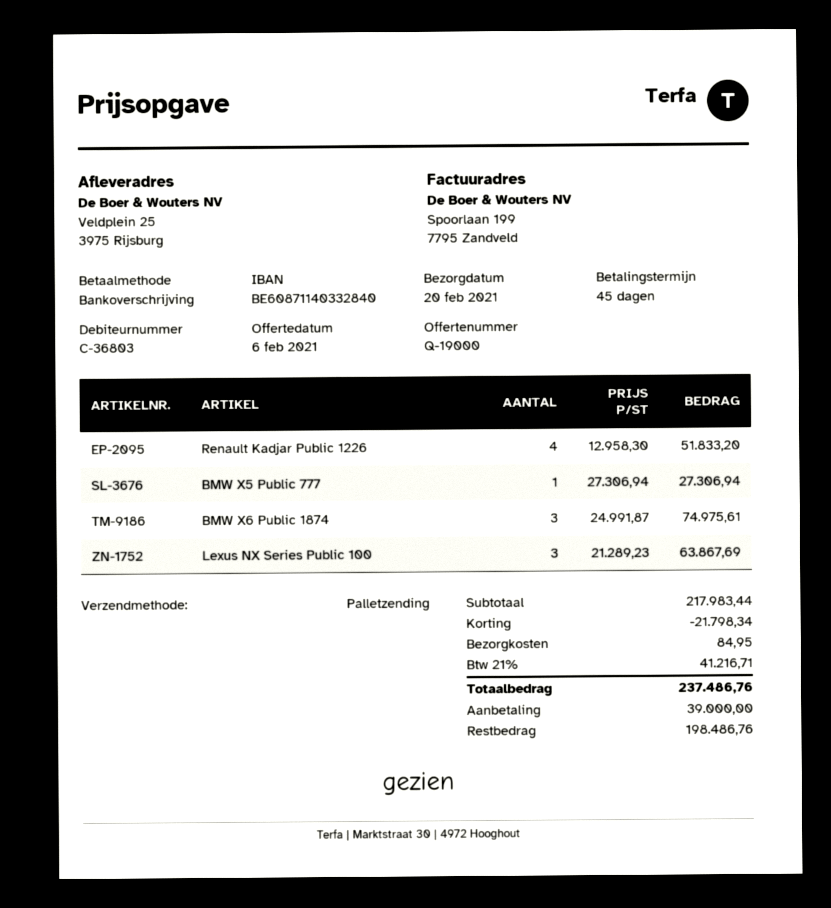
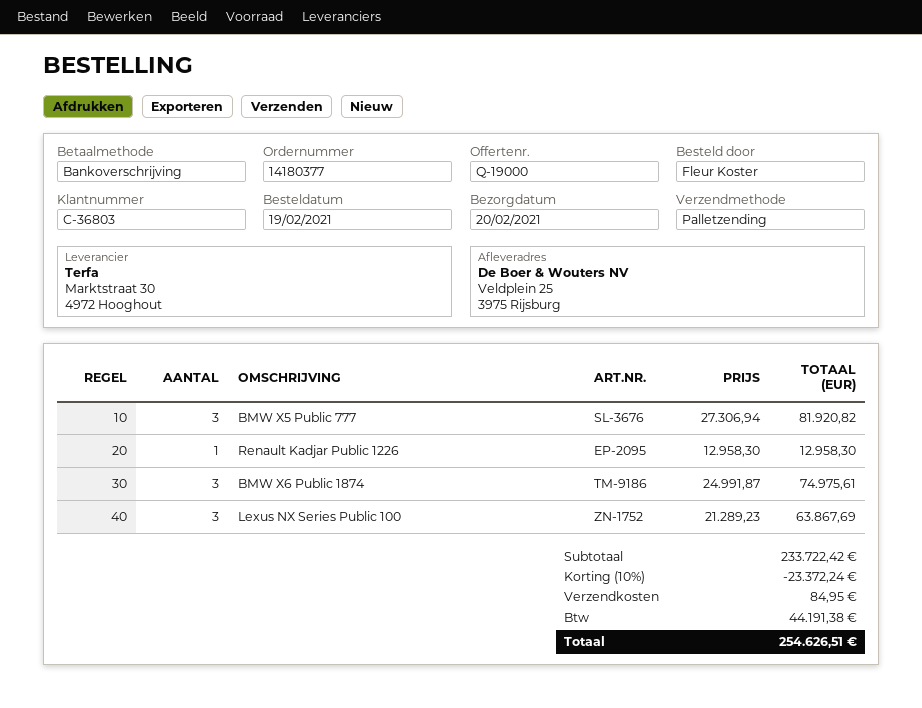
Renault Kadjar Public 1226: 4 x 12958.30 = 51833.20 -> 1 x 12958.30 = 12958.30
BMW X5 Public 777: 1 x 27306.94 = 27306.94 -> 3 x 27306.94 = 81920.82
subtotal: 217983.44 -> 233722.42
discount: 21798.34 -> 23372.24
tax: 41216.71 -> 44191.38
total: 237486.76 -> 254626.51

